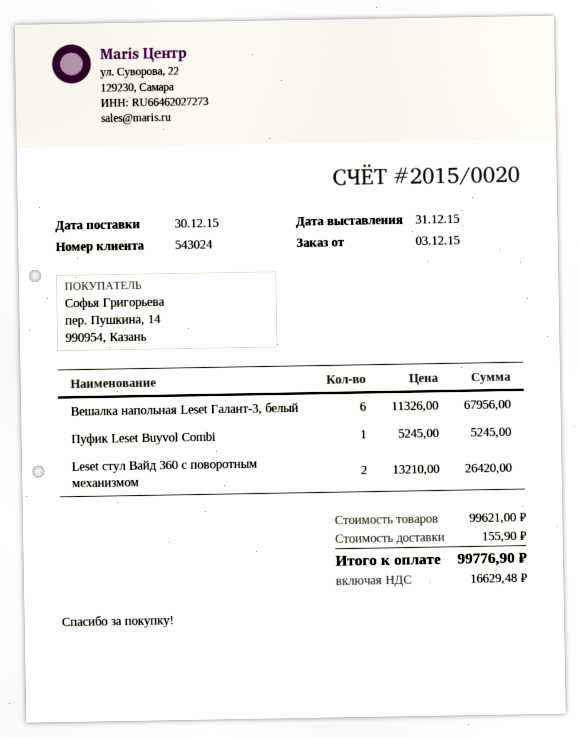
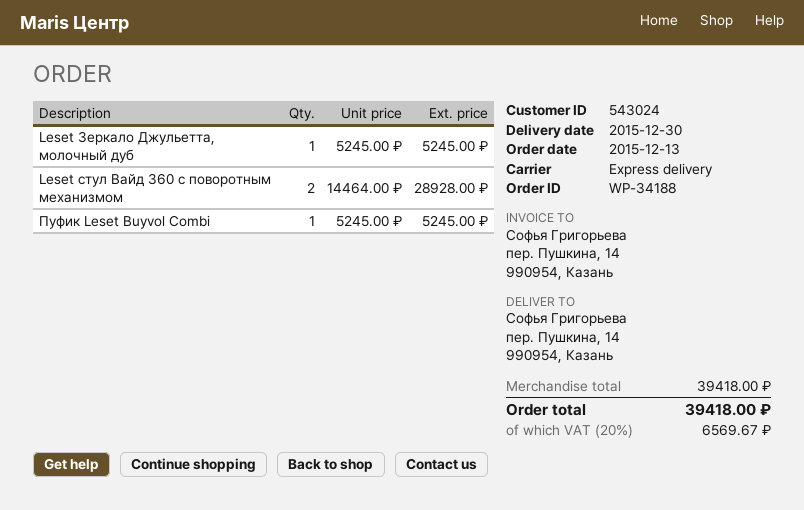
order date: 2015-12-03 -> 2015-12-13
Вешалка напольная Leset Галант-3, белый: 6 x 11326.00 = 67956.00 -> none
Leset стул Вайд 360 с поворотным механизмом: 2 x 13210.00 = 26420.00 -> 2 x 14464.00 = 28928.00
Leset Зеркало Джульетта, молочный дуб: none -> 1 x 5245.00 = 5245.00
subtotal: 99621.00 -> 39418.00
shipping: 155.90 -> none
tax: 16629.48 -> 6569.67
total: 99776.90 -> 39418.00

